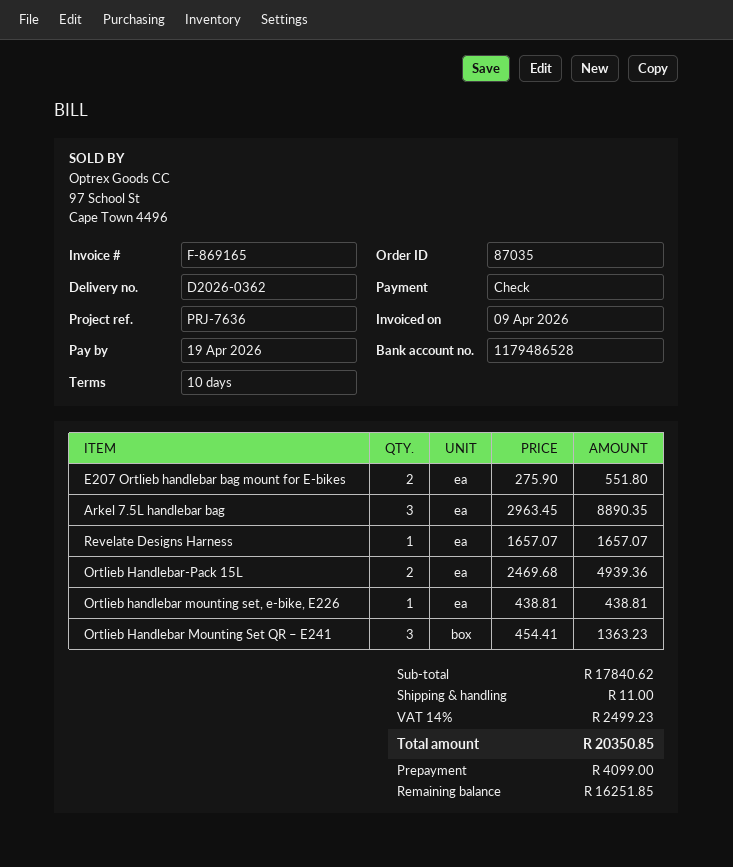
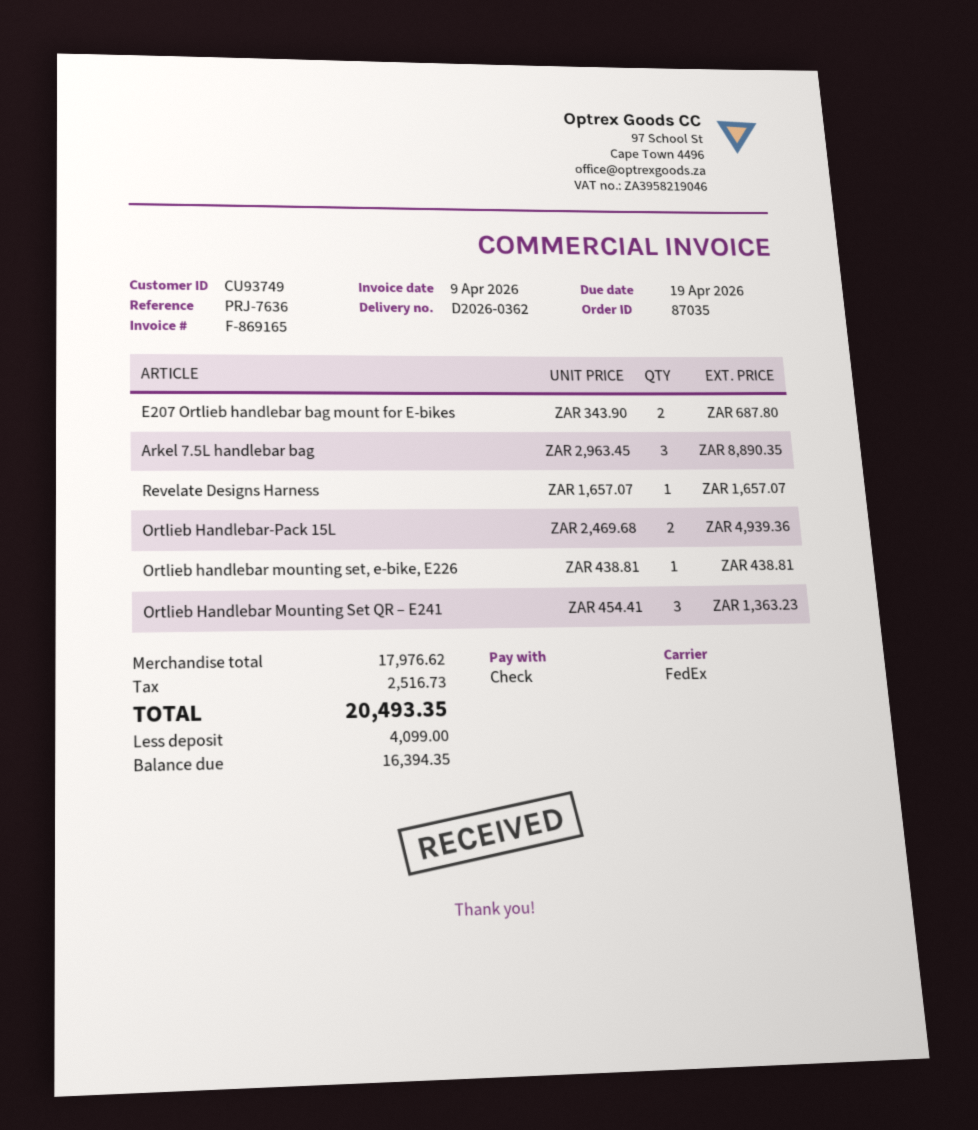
E207 Ortlieb handlebar bag mount for E-bikes: 2 x 275.90 = 551.80 -> 2 x 343.90 = 687.80
subtotal: 17840.62 -> 17976.62
shipping: 11.00 -> none
tax: 2499.23 -> 2516.73
total: 20350.85 -> 20493.35
balance: 16251.85 -> 16394.35

